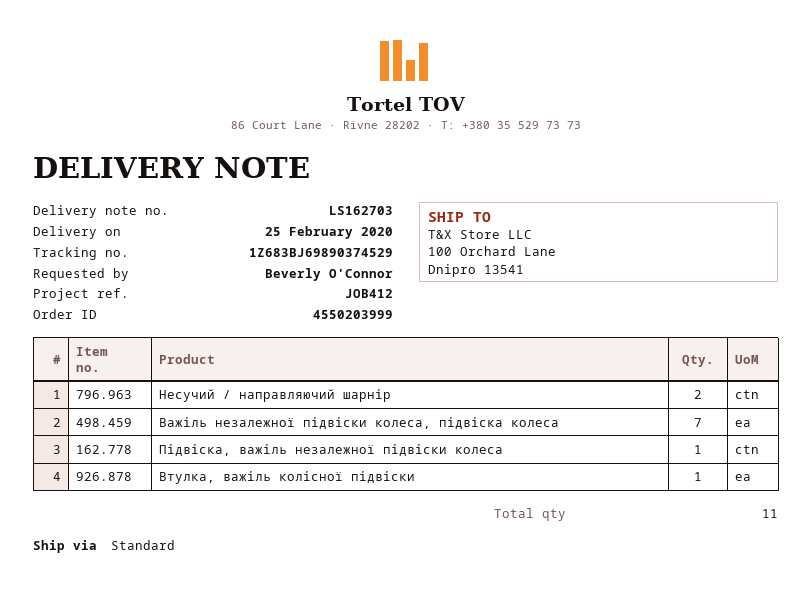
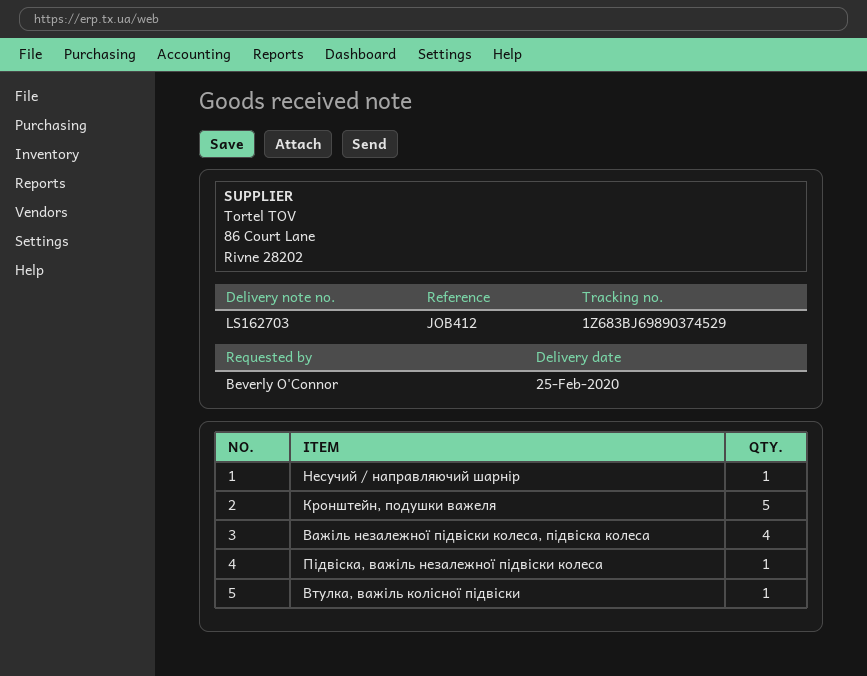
Несучий / направляючий шарнір: 2 -> 1
Важіль незалежної підвіски колеса, підвіска колеса: 7 -> 4
Кронштейн, подушки важеля: none -> 5

